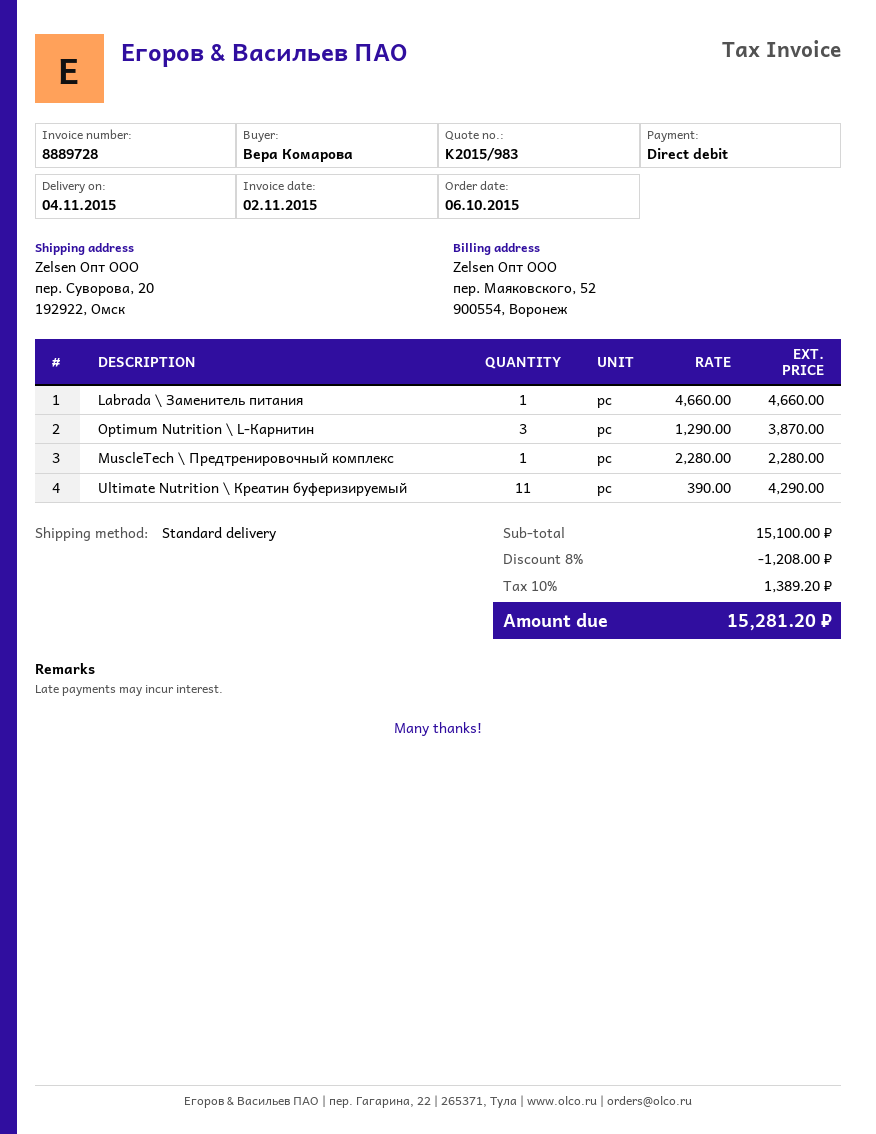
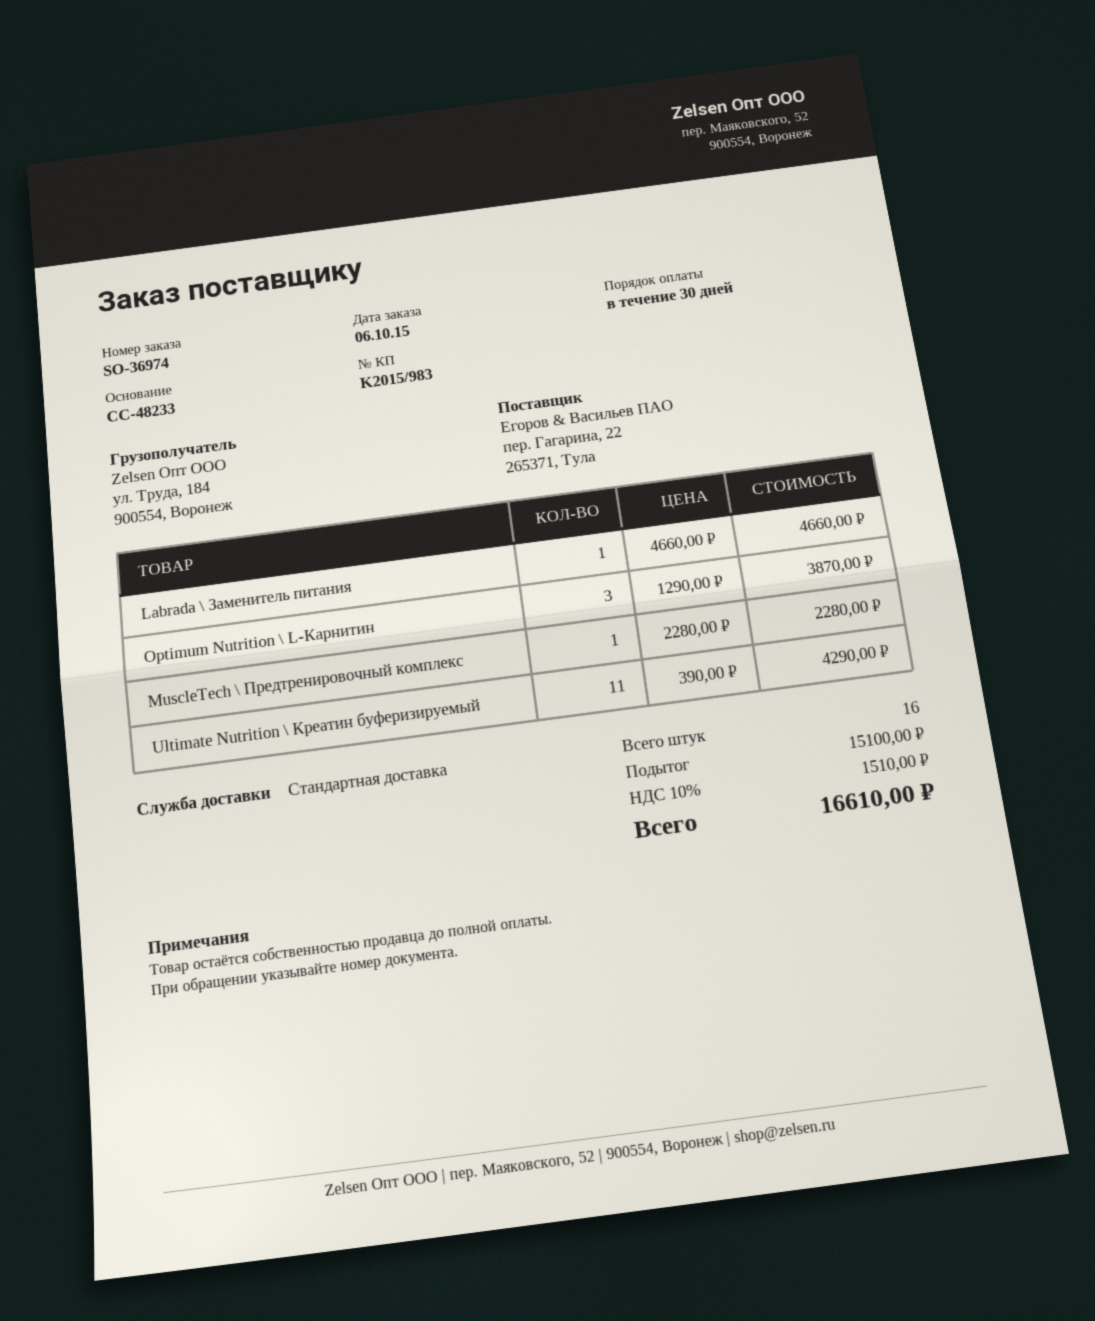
ship to: пер. Суворова, 20, 192922, Омск -> ул. Труда, 184, 900554, Воронеж
discount: 8% = 1208.00 -> none
tax: 10% = 1389.20 -> 10% = 1510.00
total: 15281.20 -> 16610.00

